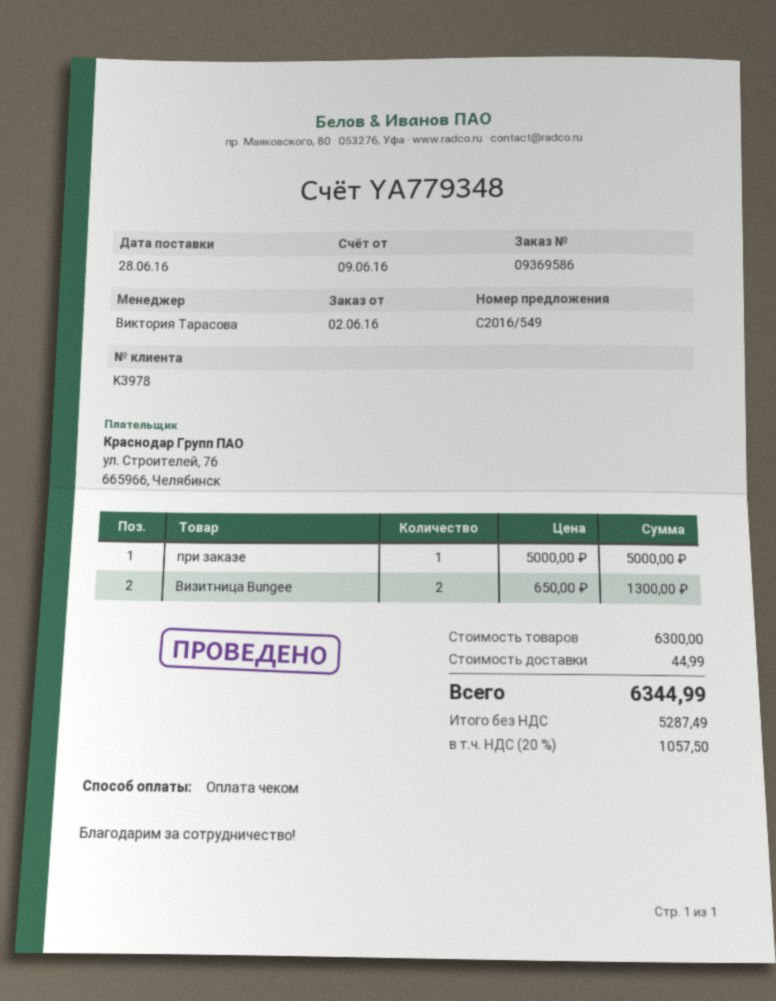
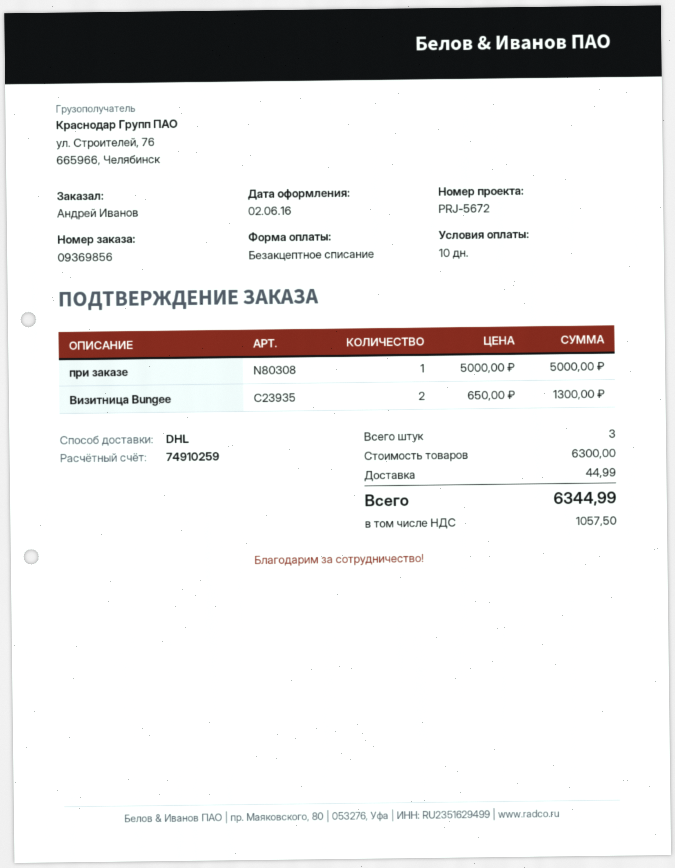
order number: 09369586 -> 09369856
payment method: cheque -> direct debit

